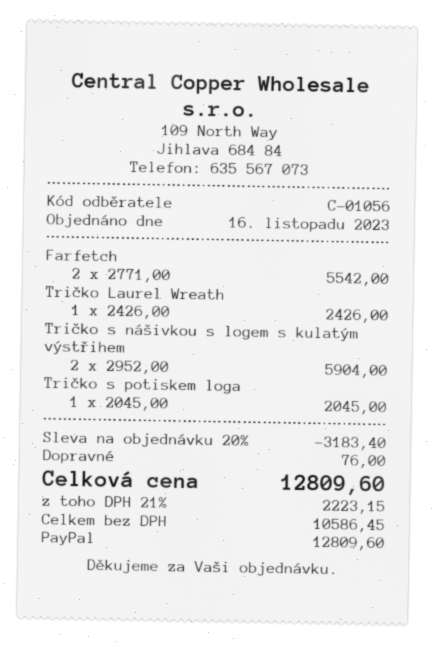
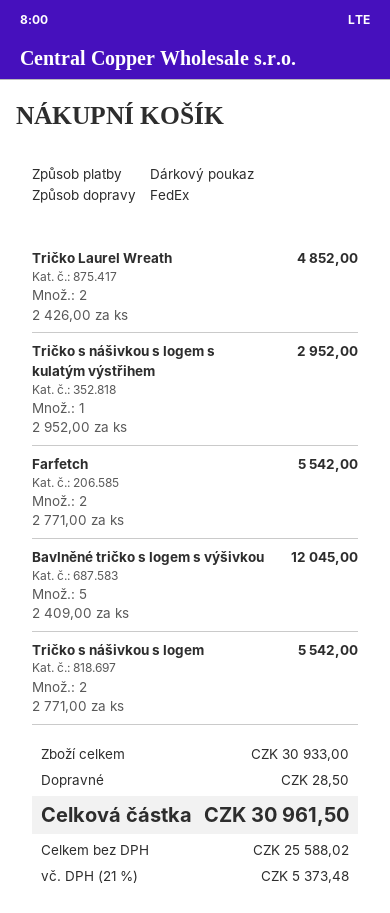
payment method: PayPal -> gift card
Tričko Laurel Wreath: 1 x 2426.00 = 2426.00 -> 2 x 2426.00 = 4852.00
Tričko s nášivkou s logem s kulatým výstřihem: 2 x 2952.00 = 5904.00 -> 1 x 2952.00 = 2952.00
Tričko s potiskem loga: 1 x 2045.00 = 2045.00 -> none
Bavlněné tričko s logem s výšivkou: none -> 5 x 2409.00 = 12045.00
Tričko s nášivkou s logem: none -> 2 x 2771.00 = 5542.00
discount: 20% = 3183.40 -> none
shipping: 76.00 -> 28.50
net: 10586.45 -> 25588.02
tax: 21% = 2223.15 -> 21% = 5373.48
total: 12809.60 -> 30961.50

